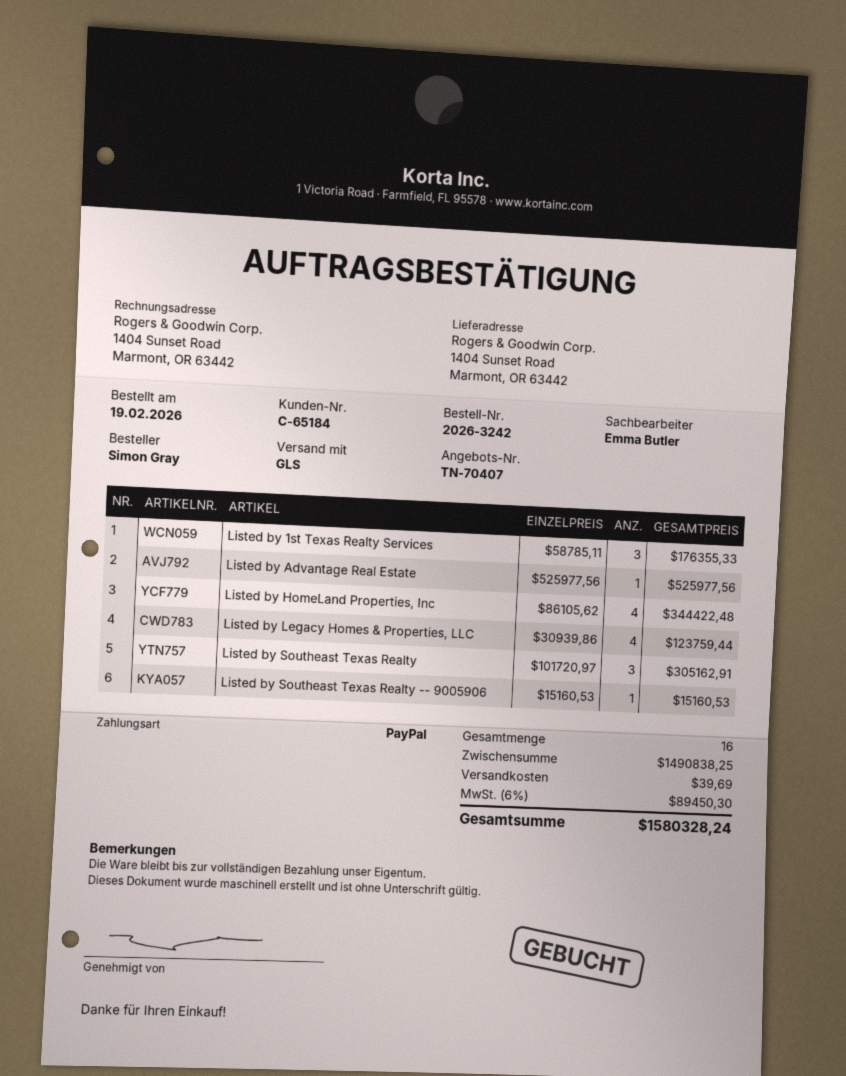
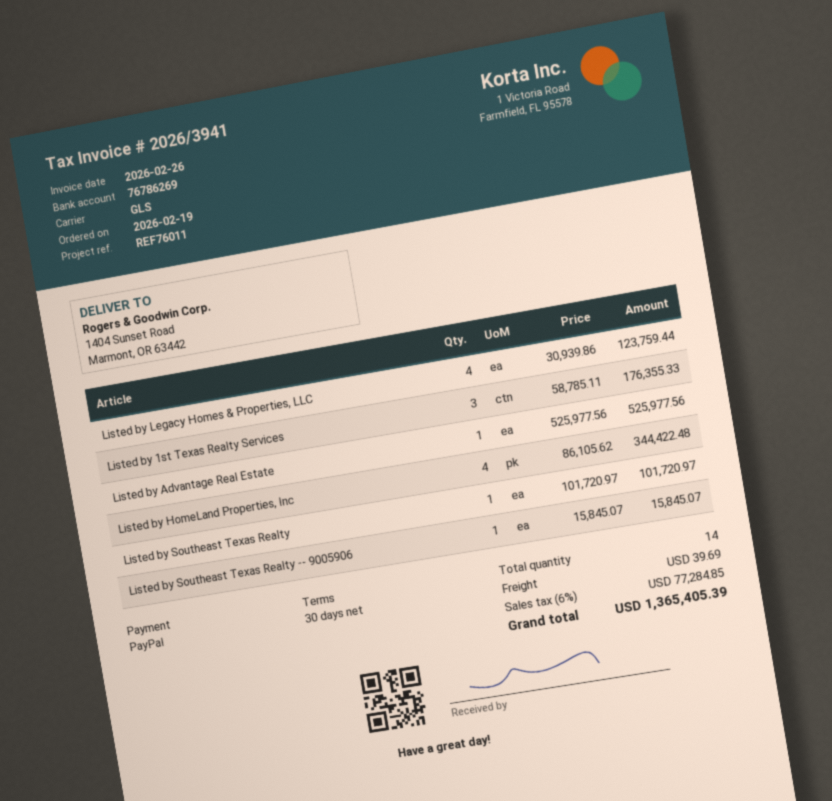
Listed by Southeast Texas Realty: 3 x 101720.97 = 305162.91 -> 1 x 101720.97 = 101720.97
Listed by Southeast Texas Realty -- 9005906: 1 x 15160.53 = 15160.53 -> 1 x 15845.07 = 15845.07
total quantity: 16 -> 14
tax: 6% = 89450.30 -> 6% = 77284.85
total: 1580328.24 -> 1365405.39

